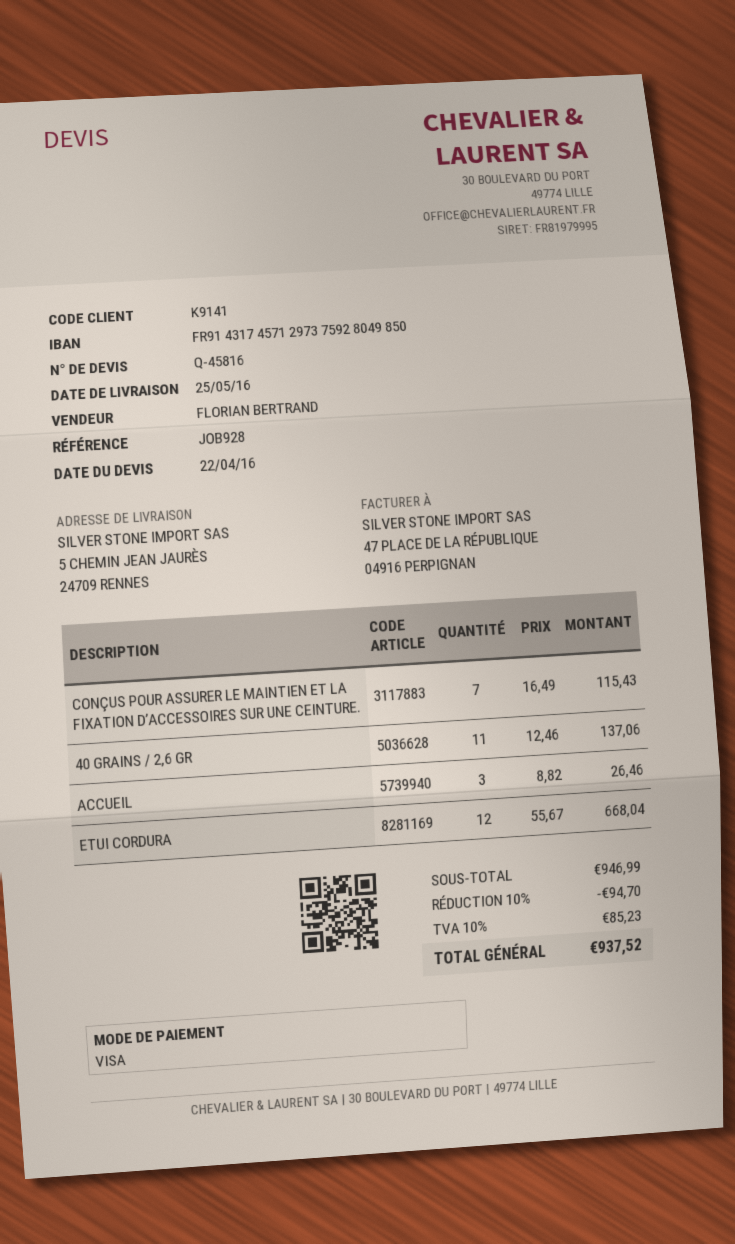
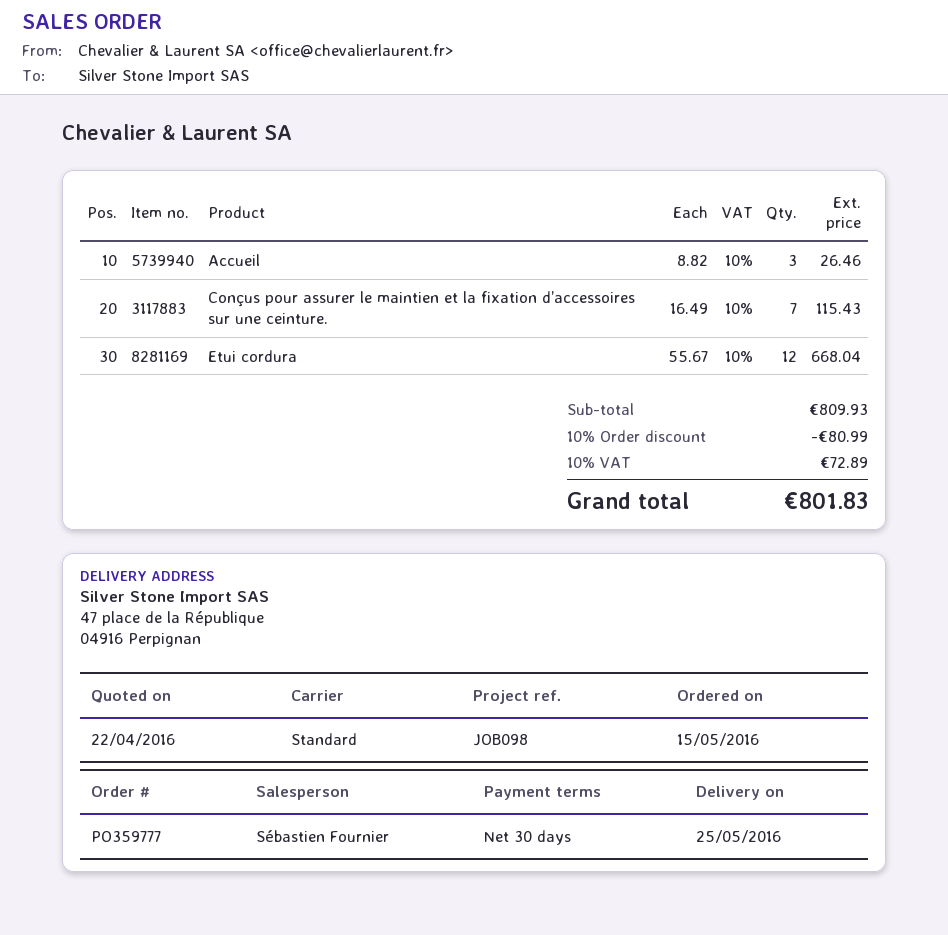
reference: JOB928 -> JOB098
sales rep: FLORIAN BERTRAND -> Sébastien Fournier
ship to: 5 CHEMIN JEAN JAURÈS, 24709 RENNES -> 47 place de la République, 04916 Perpignan
40 GRAINS / 2,6 GR: 11 x 12.46 = 137.06 -> none
subtotal: 946.99 -> 809.93
discount: 10% = 94.70 -> 10% = 80.99
tax: 10% = 85.23 -> 10% = 72.89
total: 937.52 -> 801.83

